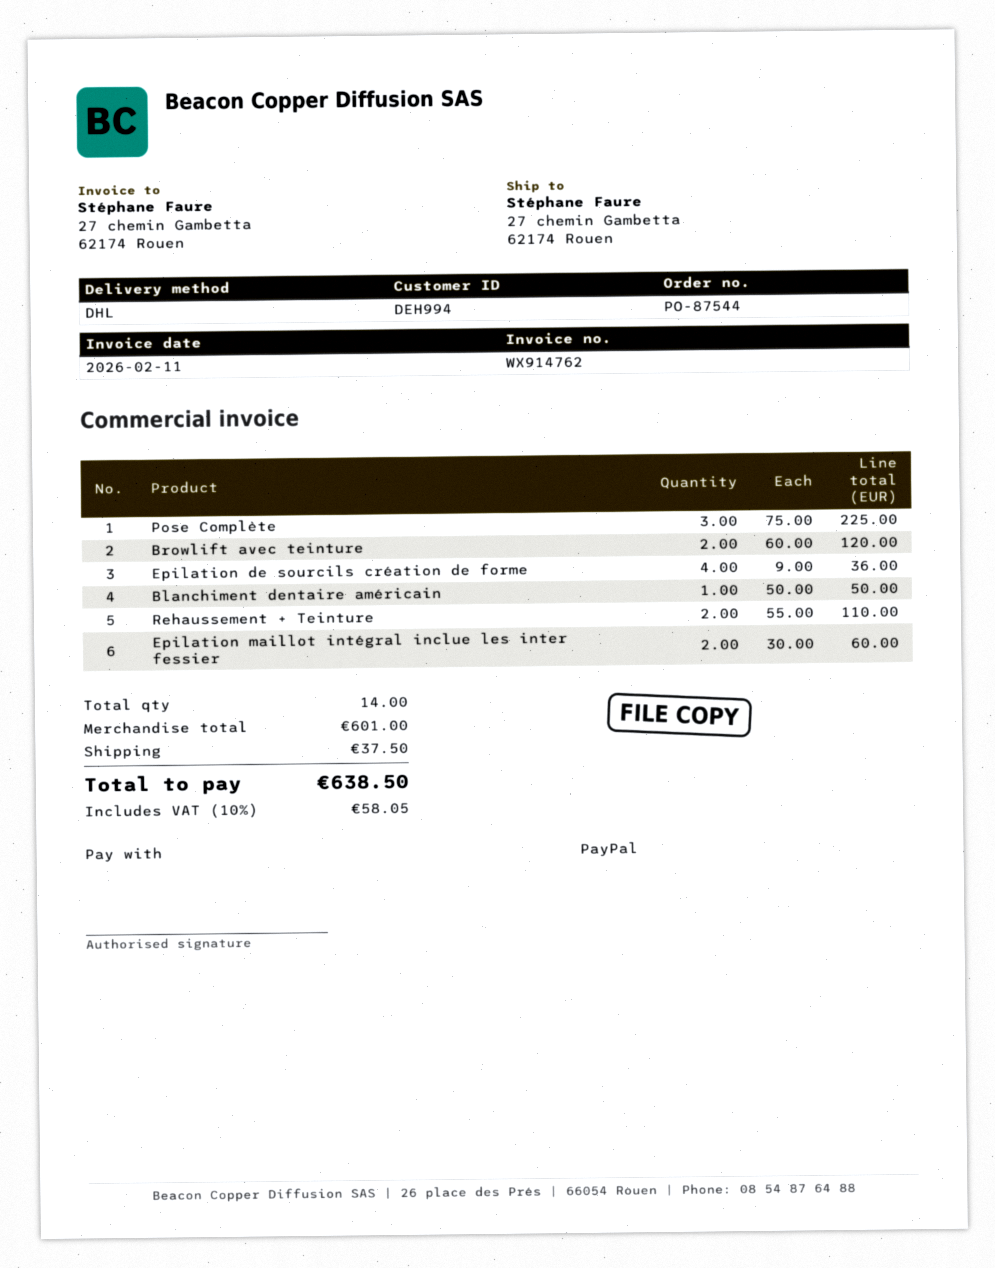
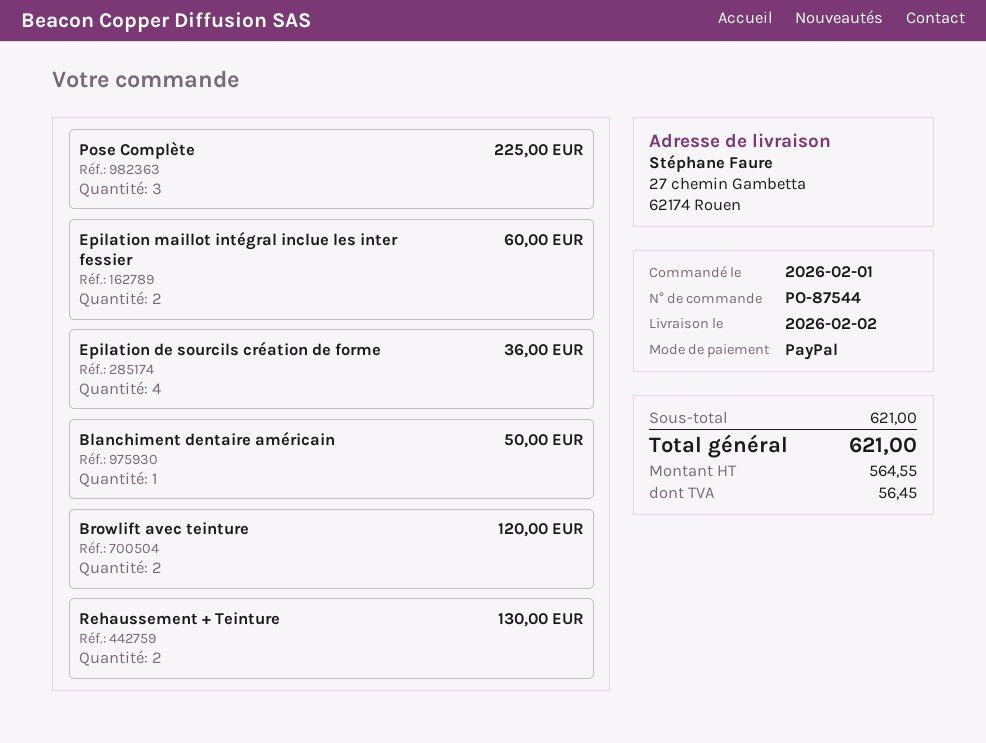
Rehaussement + Teinture: 2 for 110.00 -> 2 for 130.00
subtotal: 601.00 -> 621.00
shipping: 37.50 -> none
tax: 58.05 -> 56.45
total: 638.50 -> 621.00

